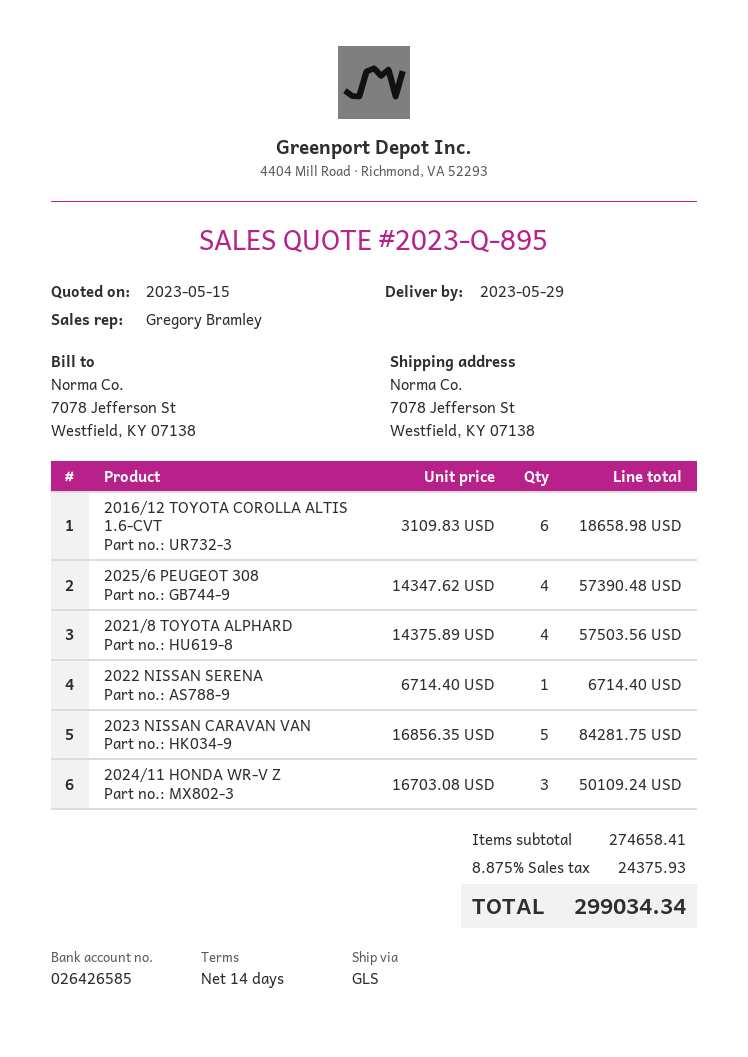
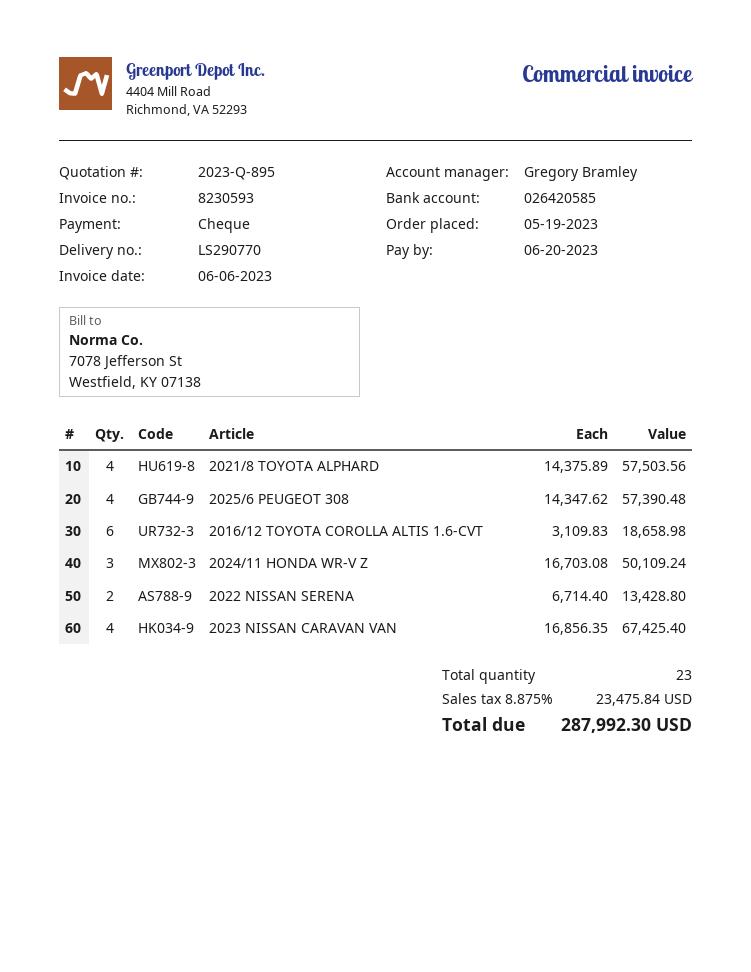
bank account: 026426585 -> 026420585
2022 NISSAN SERENA: 1 x 6714.40 = 6714.40 -> 2 x 6714.40 = 13428.80
2023 NISSAN CARAVAN VAN: 5 x 16856.35 = 84281.75 -> 4 x 16856.35 = 67425.40
tax: 8.875% = 24375.93 -> 8.875% = 23475.84
total: 299034.34 -> 287992.30

